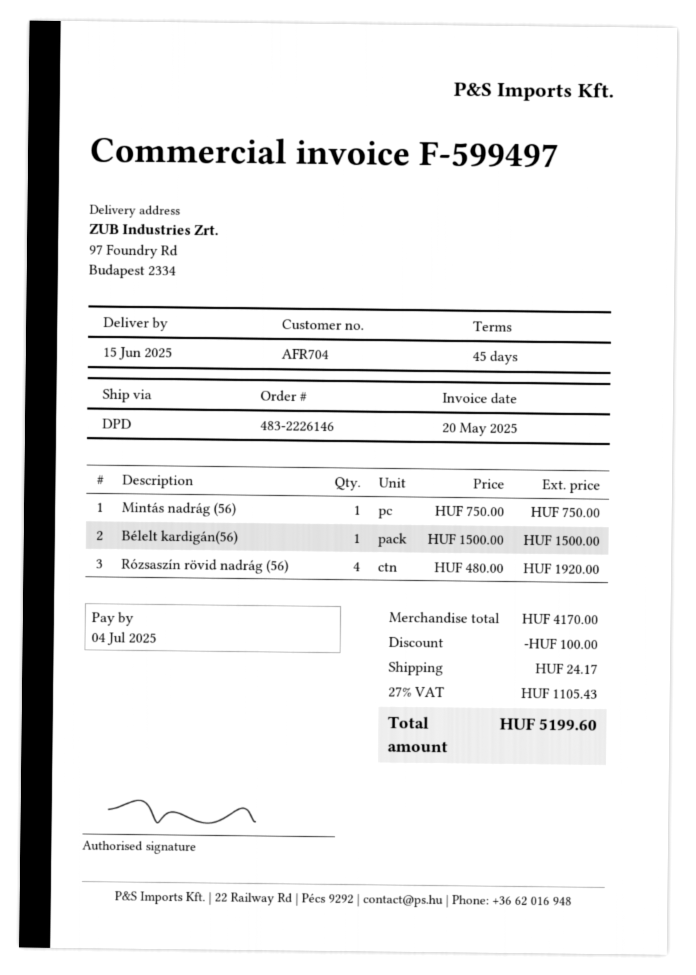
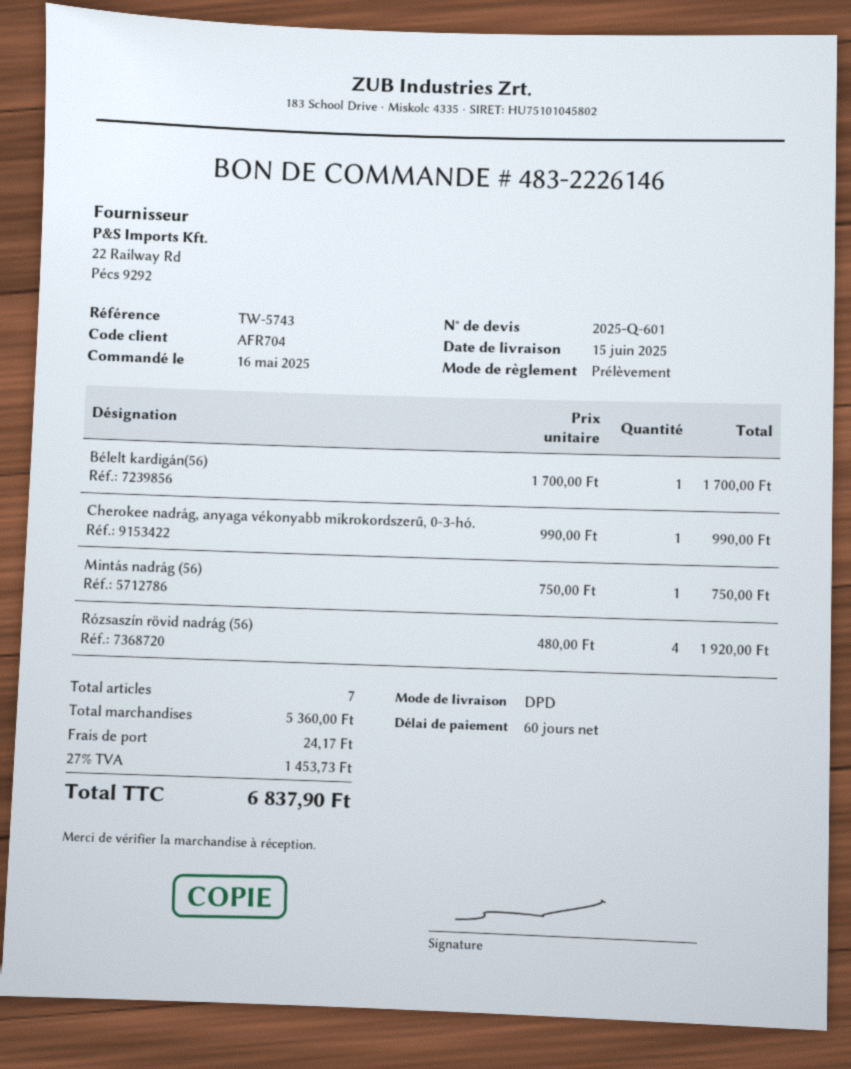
payment terms: 45 days -> 60 days
Bélelt kardigán(56): 1 x 1500.00 = 1500.00 -> 1 x 1700.00 = 1700.00
Cherokee nadrág, anyaga vékonyabb mikrokordszerű, 0-3-hó.: none -> 1 x 990.00 = 990.00
subtotal: 4170.00 -> 5360.00
discount: 100.00 -> none
tax: 27% = 1105.43 -> 27% = 1453.73
total: 5199.60 -> 6837.90

